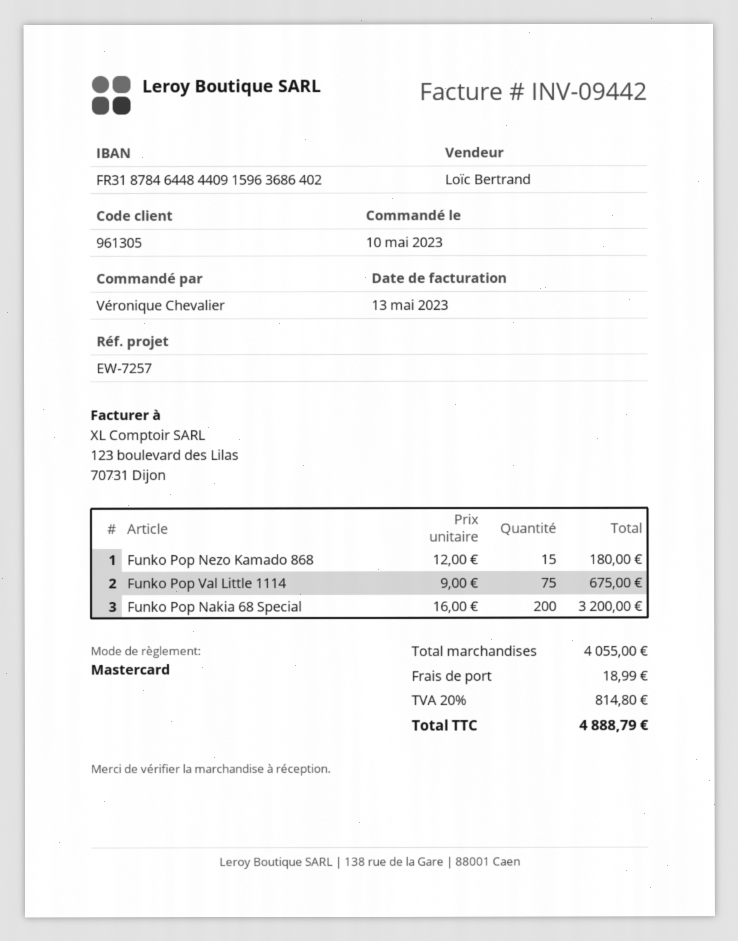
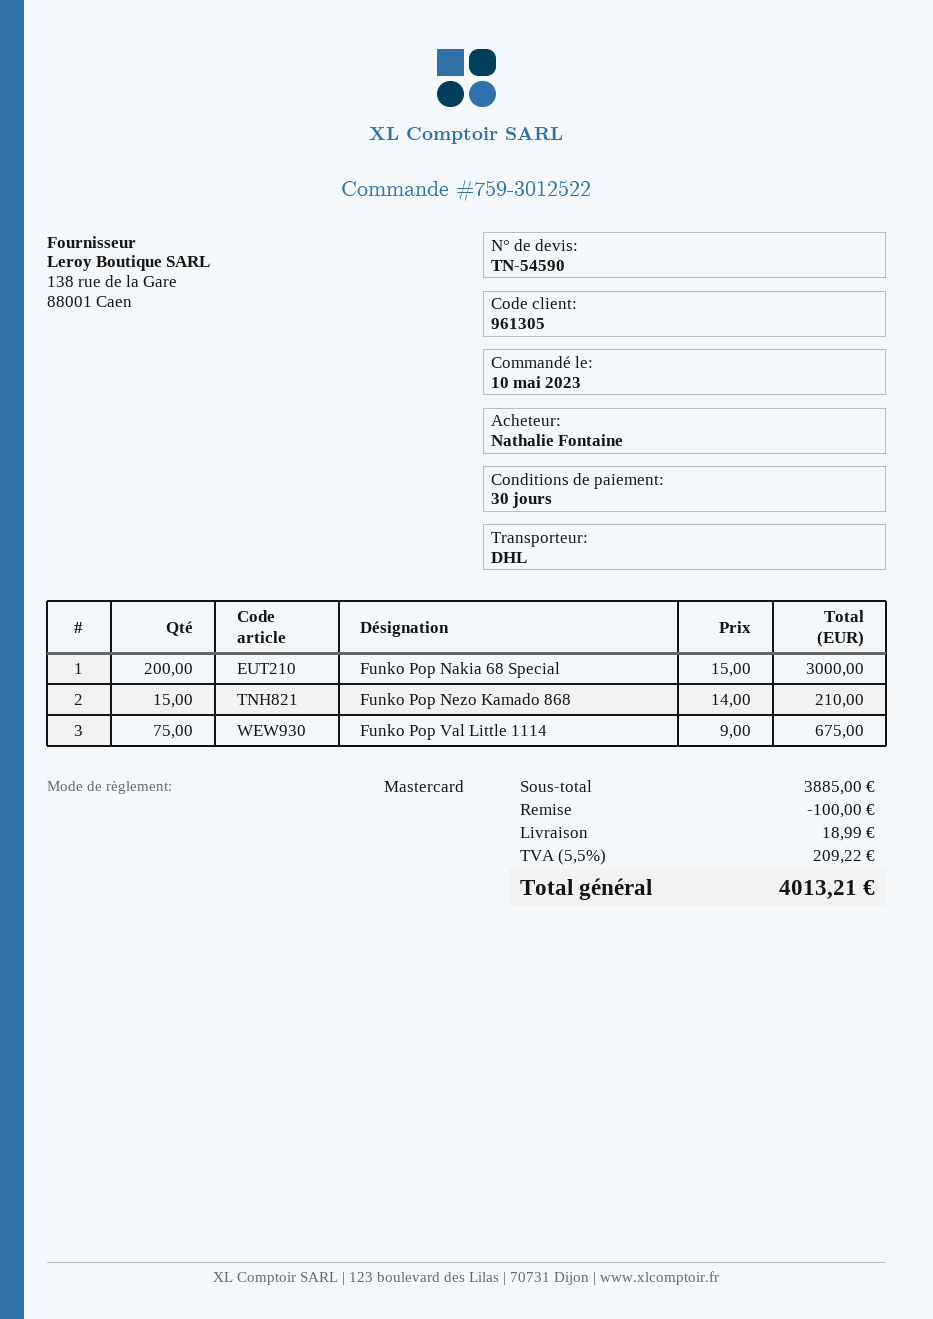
ordered by: Véronique Chevalier -> Nathalie Fontaine
Funko Pop Nezo Kamado 868: 15 x 12.00 = 180.00 -> 15 x 14.00 = 210.00
Funko Pop Nakia 68 Special: 200 x 16.00 = 3200.00 -> 200 x 15.00 = 3000.00
subtotal: 4055.00 -> 3885.00
discount: none -> 100.00
tax: 20% = 814.80 -> 5.5% = 209.22
total: 4888.79 -> 4013.21

